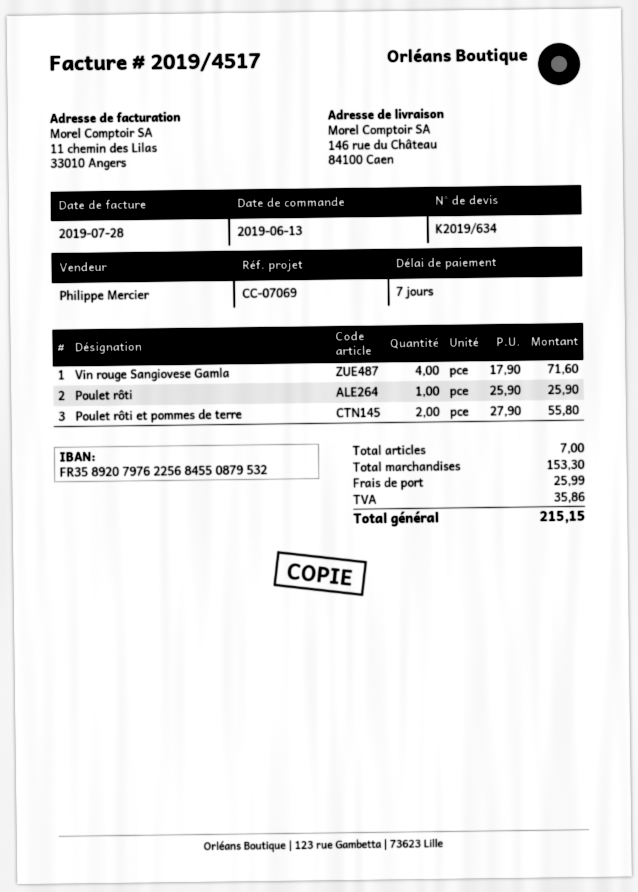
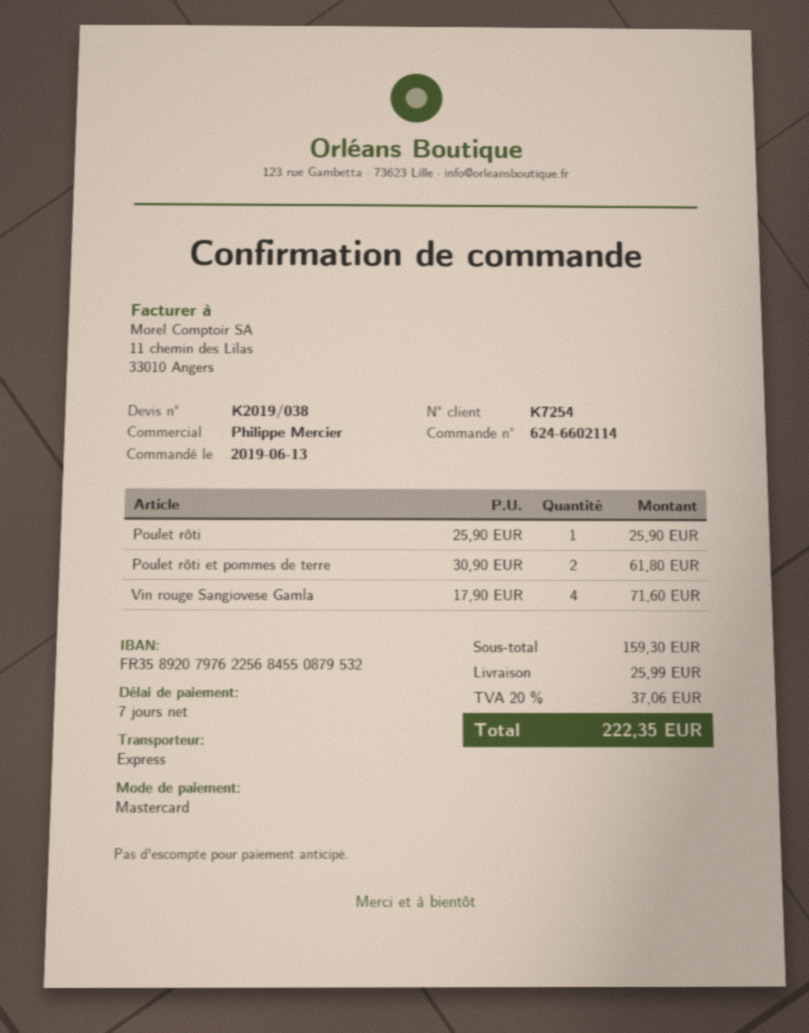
quote number: K2019/634 -> K2019/038
Poulet rôti et pommes de terre: 2 x 27.90 = 55.80 -> 2 x 30.90 = 61.80
subtotal: 153.30 -> 159.30
tax: 35.86 -> 37.06
total: 215.15 -> 222.35

